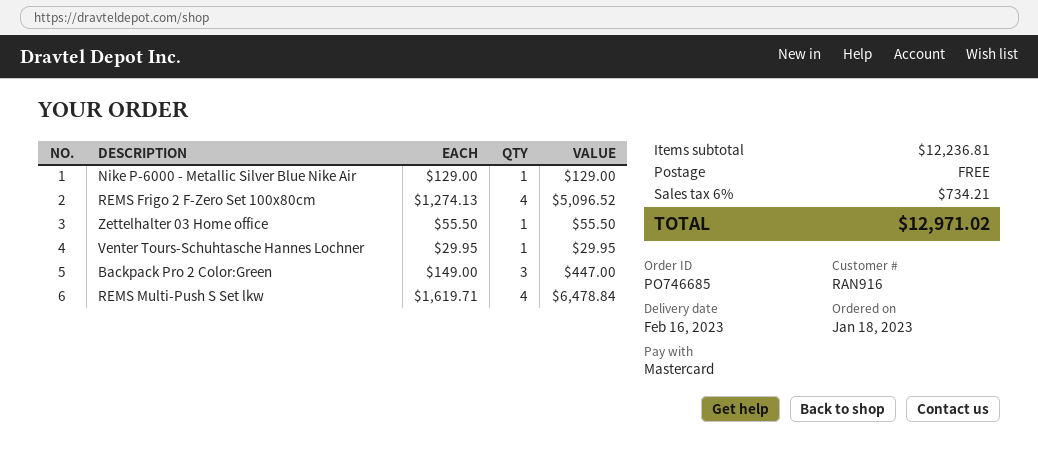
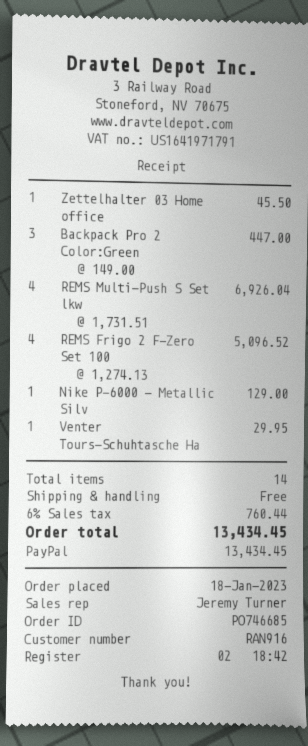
payment method: Mastercard -> PayPal
Zettelhalter 03 Home office: 1 x 55.50 = 55.50 -> 1 x 45.50 = 45.50
REMS Multi-Push S Set lkw: 4 x 1619.71 = 6478.84 -> 4 x 1731.51 = 6926.04
tax: 6% = 734.21 -> 6% = 760.44
total: 12971.02 -> 13434.45

